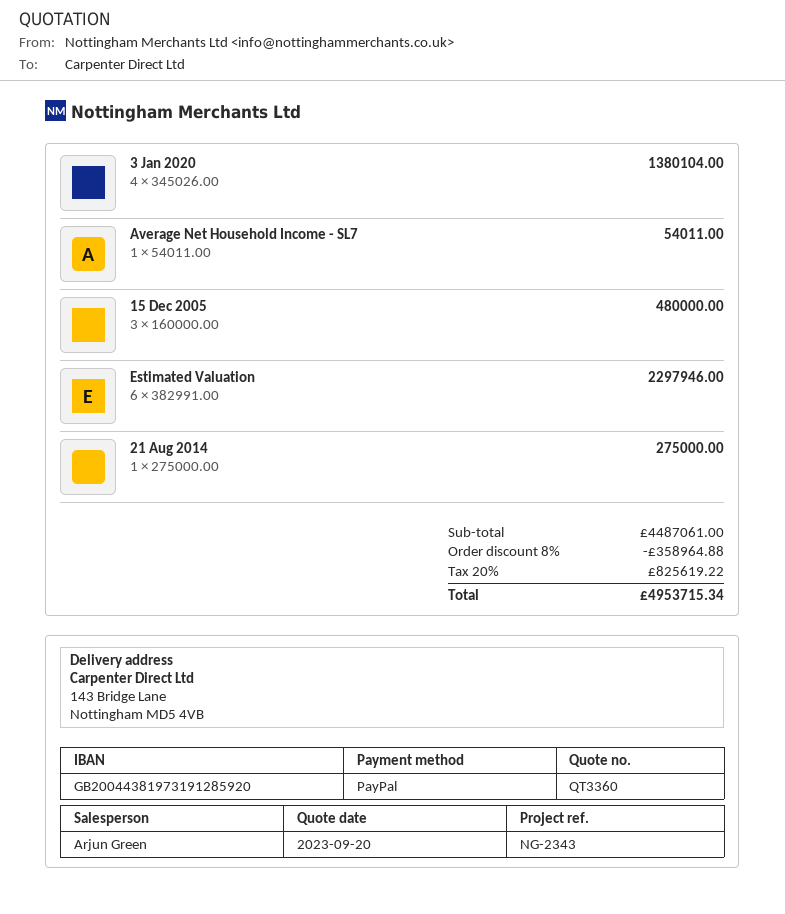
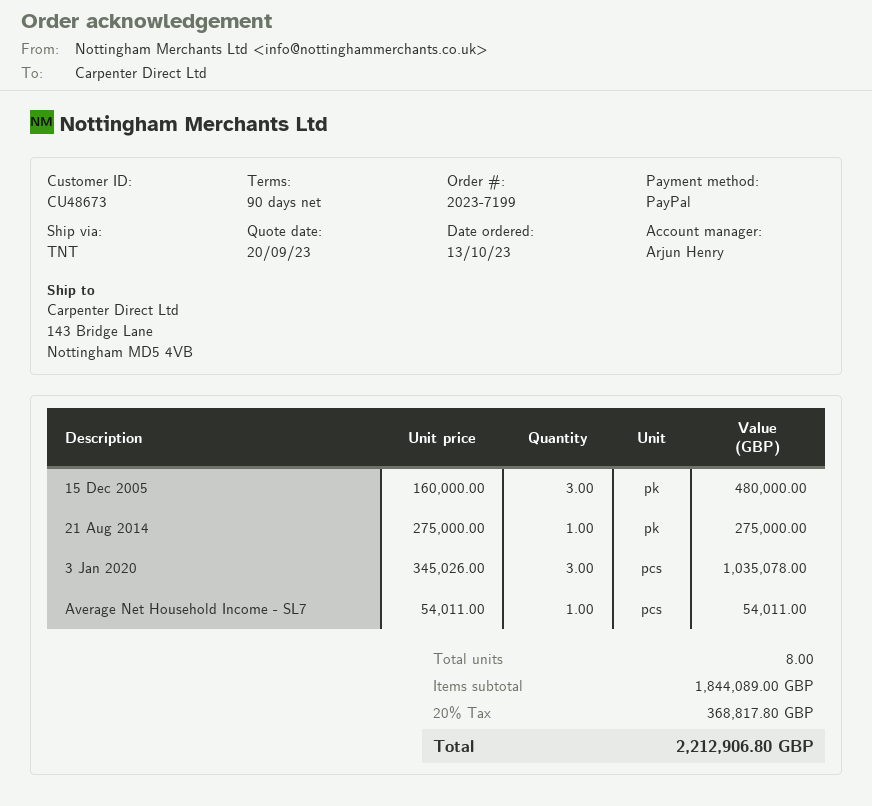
sales rep: Arjun Green -> Arjun Henry
3 Jan 2020: 4 x 345026.00 = 1380104.00 -> 3 x 345026.00 = 1035078.00
Estimated Valuation: 6 x 382991.00 = 2297946.00 -> none
subtotal: 4487061.00 -> 1844089.00
discount: 8% = 358964.88 -> none
tax: 20% = 825619.22 -> 20% = 368817.80
total: 4953715.34 -> 2212906.80

